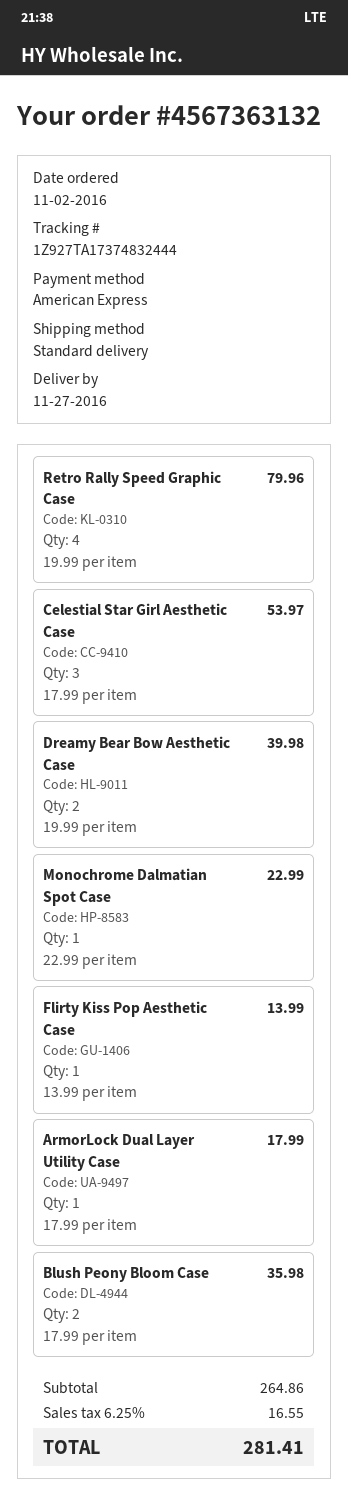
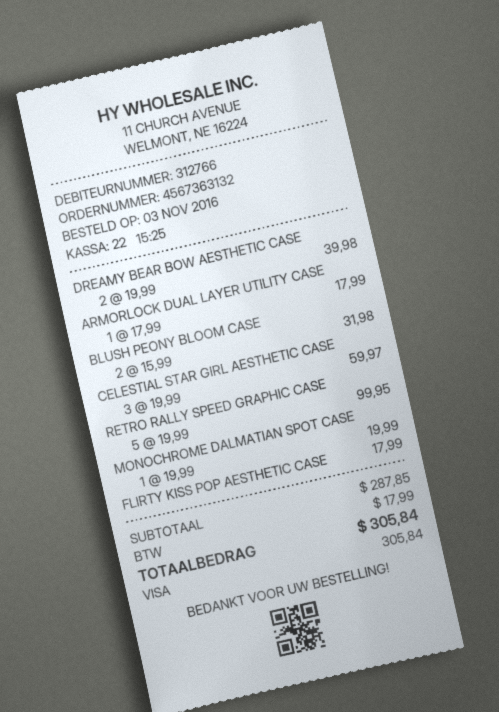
order date: 2016-11-02 -> 2016-11-03
payment method: American Express -> Visa
Retro Rally Speed Graphic Case: 4 x 19.99 = 79.96 -> 5 x 19.99 = 99.95
Celestial Star Girl Aesthetic Case: 3 x 17.99 = 53.97 -> 3 x 19.99 = 59.97
Monochrome Dalmatian Spot Case: 1 x 22.99 = 22.99 -> 1 x 19.99 = 19.99
Flirty Kiss Pop Aesthetic Case: 1 x 13.99 = 13.99 -> 1 x 17.99 = 17.99
Blush Peony Bloom Case: 2 x 17.99 = 35.98 -> 2 x 15.99 = 31.98
subtotal: 264.86 -> 287.85
tax: 16.55 -> 17.99
total: 281.41 -> 305.84

